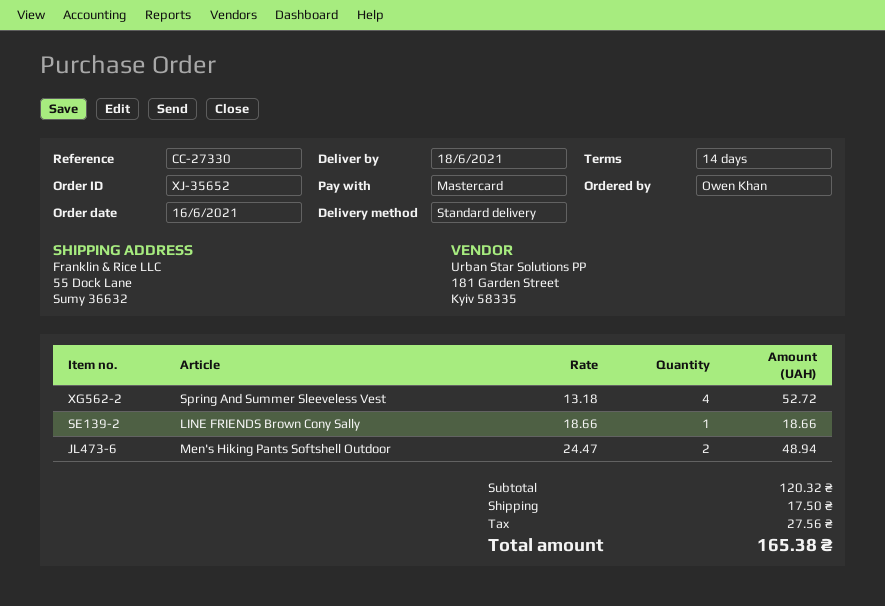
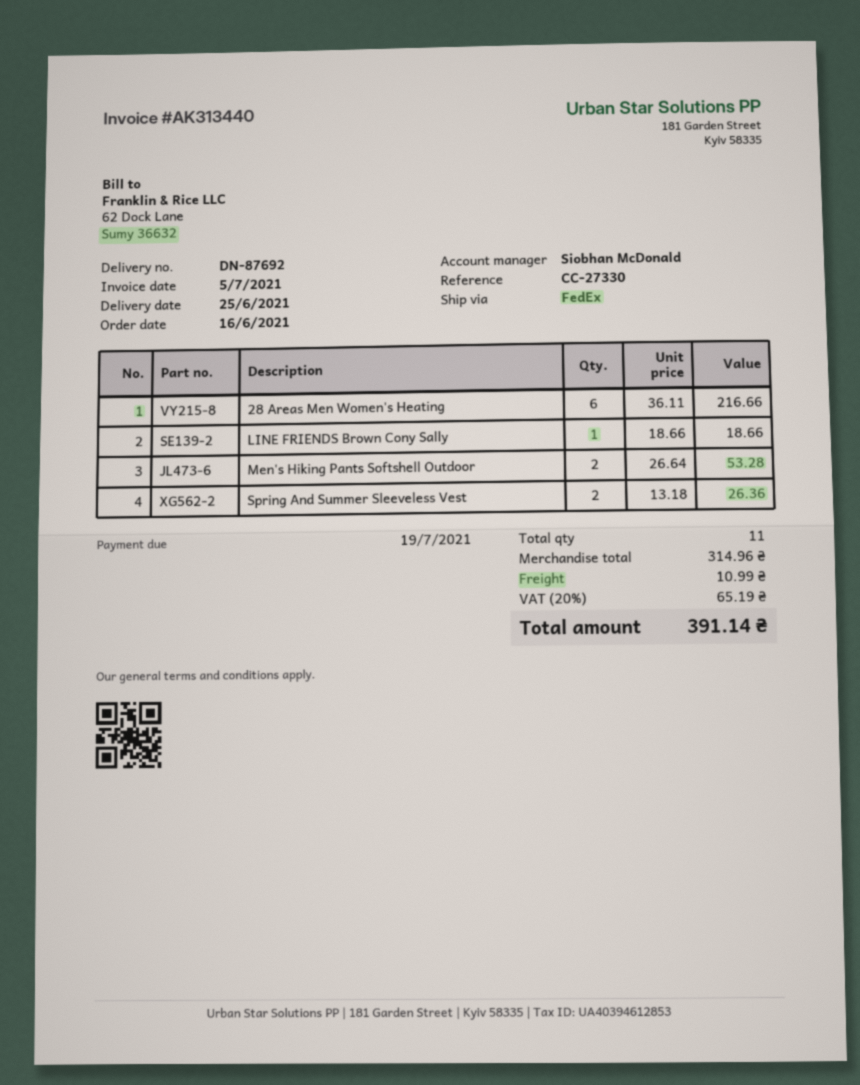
delivery date: 2021-06-18 -> 2021-06-25
shipping method: standard -> FedEx
Spring And Summer Sleeveless Vest: 4 x 13.18 = 52.72 -> 2 x 13.18 = 26.36
Men's Hiking Pants Softshell Outdoor: 2 x 24.47 = 48.94 -> 2 x 26.64 = 53.28
28 Areas Men Women's Heating: none -> 6 x 36.11 = 216.66
subtotal: 120.32 -> 314.96
shipping: 17.50 -> 10.99
tax: 27.56 -> 65.19
total: 165.38 -> 391.14

